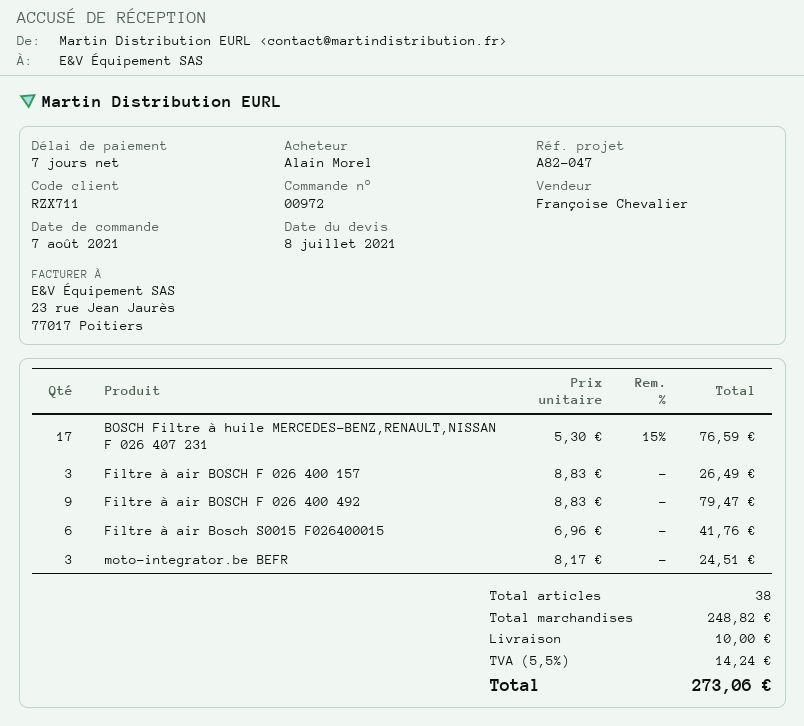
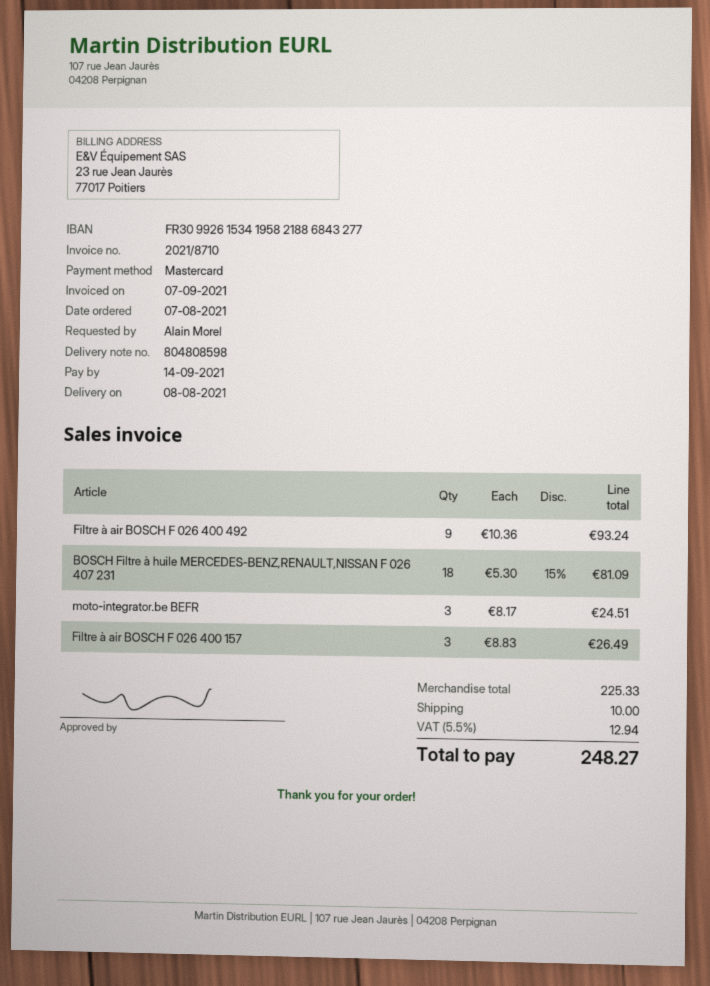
BOSCH Filtre à huile MERCEDES-BENZ,RENAULT,NISSAN F 026 407 231: 17 x 5.30 - 15% = 76.59 -> 18 x 5.30 - 15% = 81.09
Filtre à air BOSCH F 026 400 492: 9 x 8.83 = 79.47 -> 9 x 10.36 = 93.24
Filtre à air Bosch S0015 F026400015: 6 x 6.96 = 41.76 -> none
subtotal: 248.82 -> 225.33
tax: 5.5% = 14.24 -> 5.5% = 12.94
total: 273.06 -> 248.27

